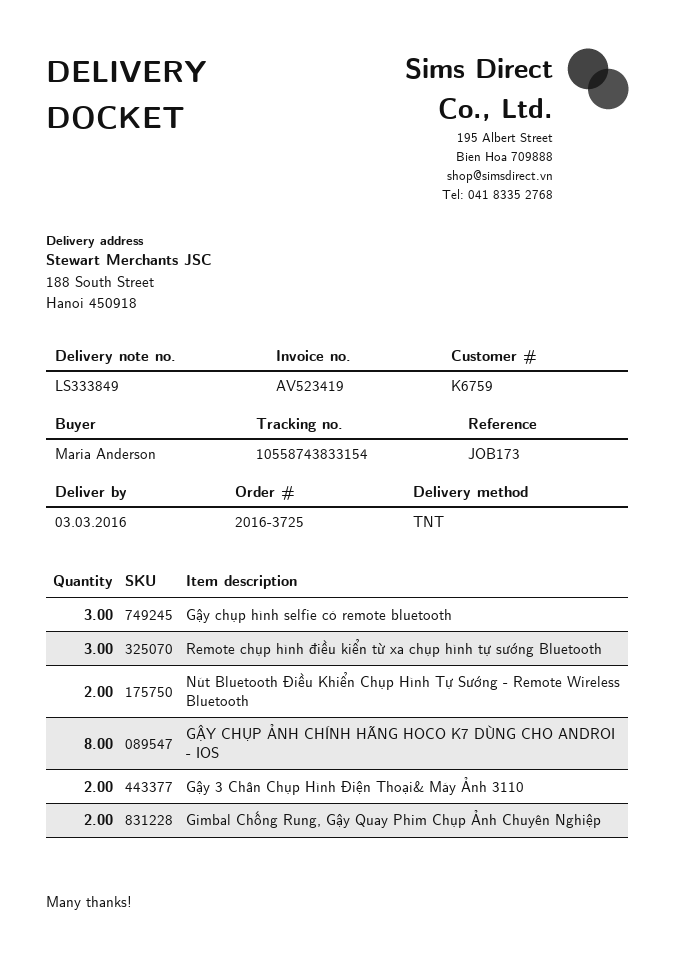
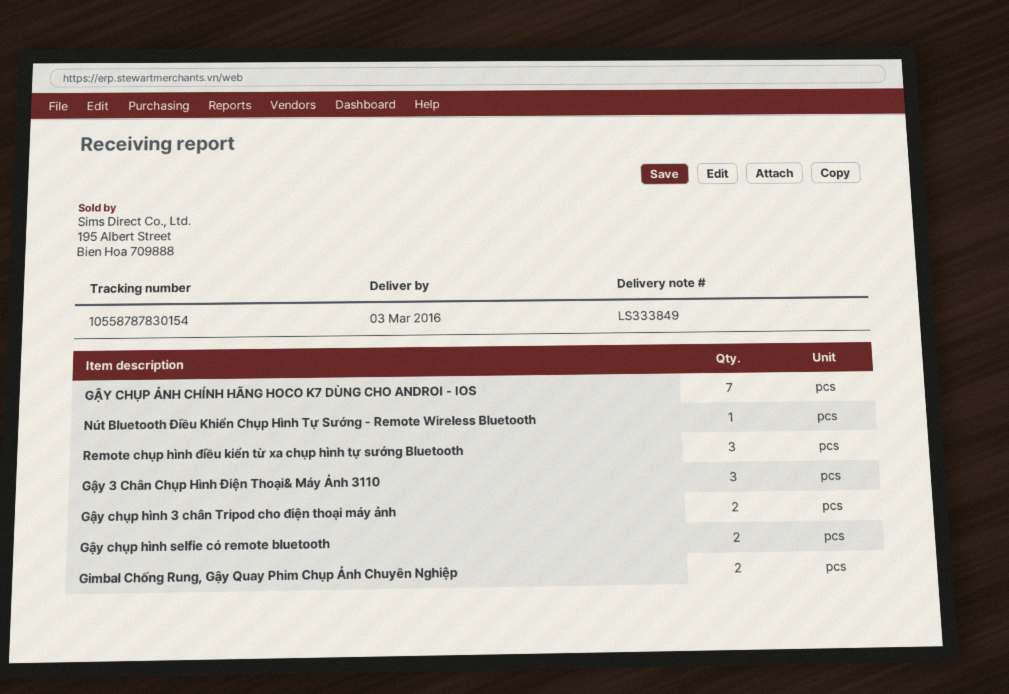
tracking number: 10558743833154 -> 10558787830154
Gậy chụp hình selfie có remote bluetooth: 3 -> 2
Nút Bluetooth Điều Khiển Chụp Hình Tự Sướng - Remote Wireless Bluetooth: 2 -> 1
GẬY CHỤP ẢNH CHÍNH HÃNG HOCO K7 DÙNG CHO ANDROI - IOS: 8 -> 7
Gậy 3 Chân Chụp Hình Điện Thoại& Máy Ảnh 3110: 2 -> 3
Gậy chụp hình 3 chân Tripod cho điện thoại máy ảnh: none -> 2

